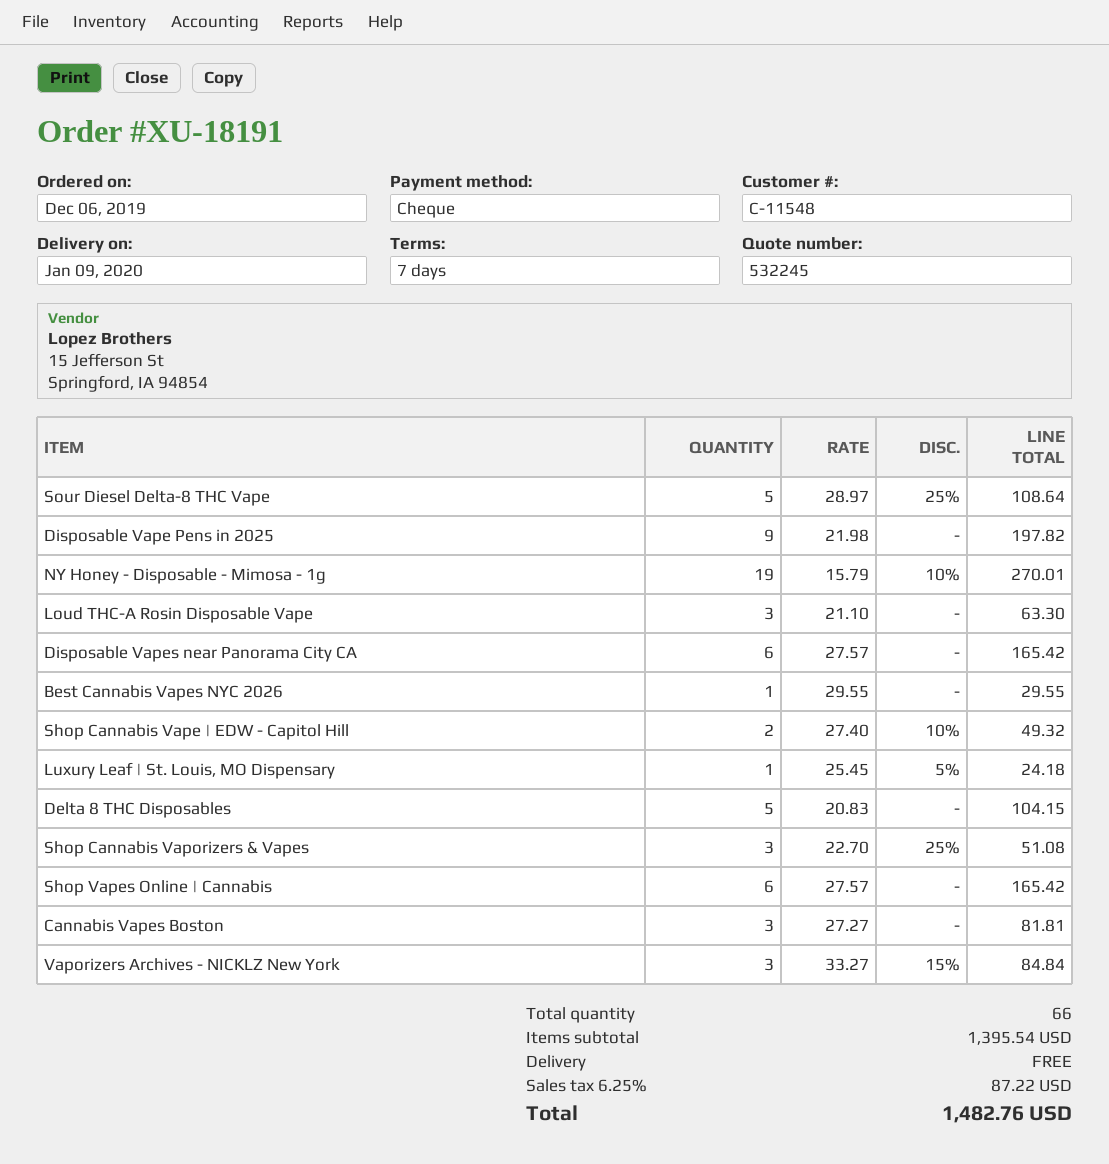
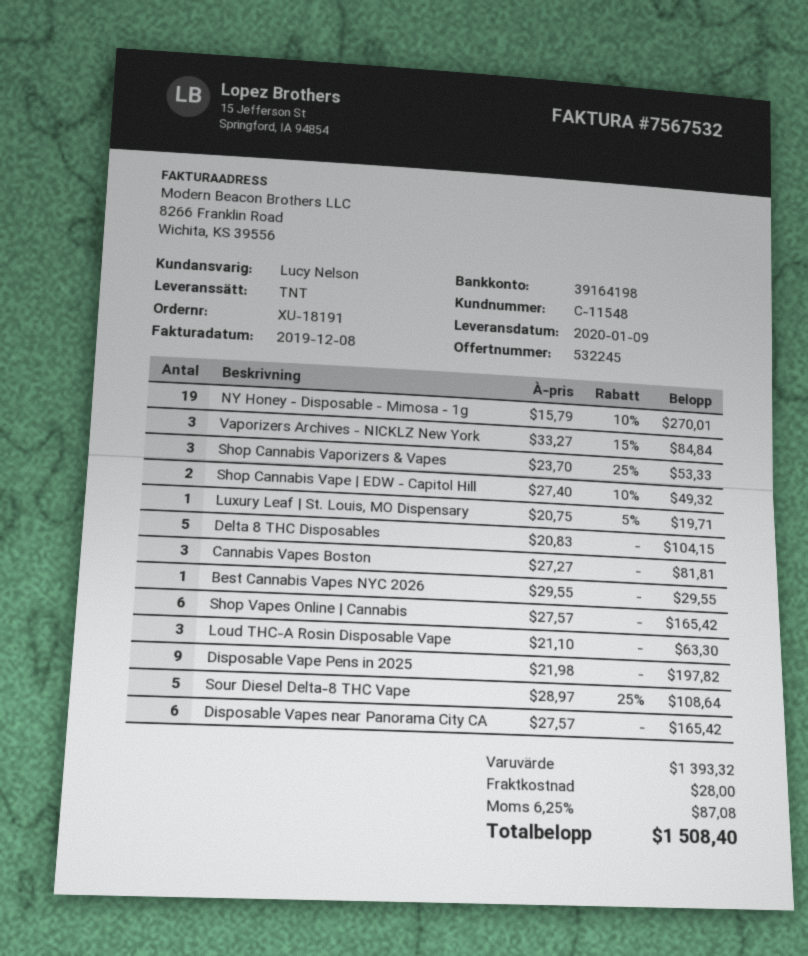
Luxury Leaf | St. Louis, MO Dispensary: 1 x 25.45 - 5% = 24.18 -> 1 x 20.75 - 5% = 19.71
Shop Cannabis Vaporizers & Vapes: 3 x 22.70 - 25% = 51.08 -> 3 x 23.70 - 25% = 53.33
subtotal: 1395.54 -> 1393.32
shipping: 0.00 -> 28.00
tax: 6.25% = 87.22 -> 6.25% = 87.08
total: 1482.76 -> 1508.40

